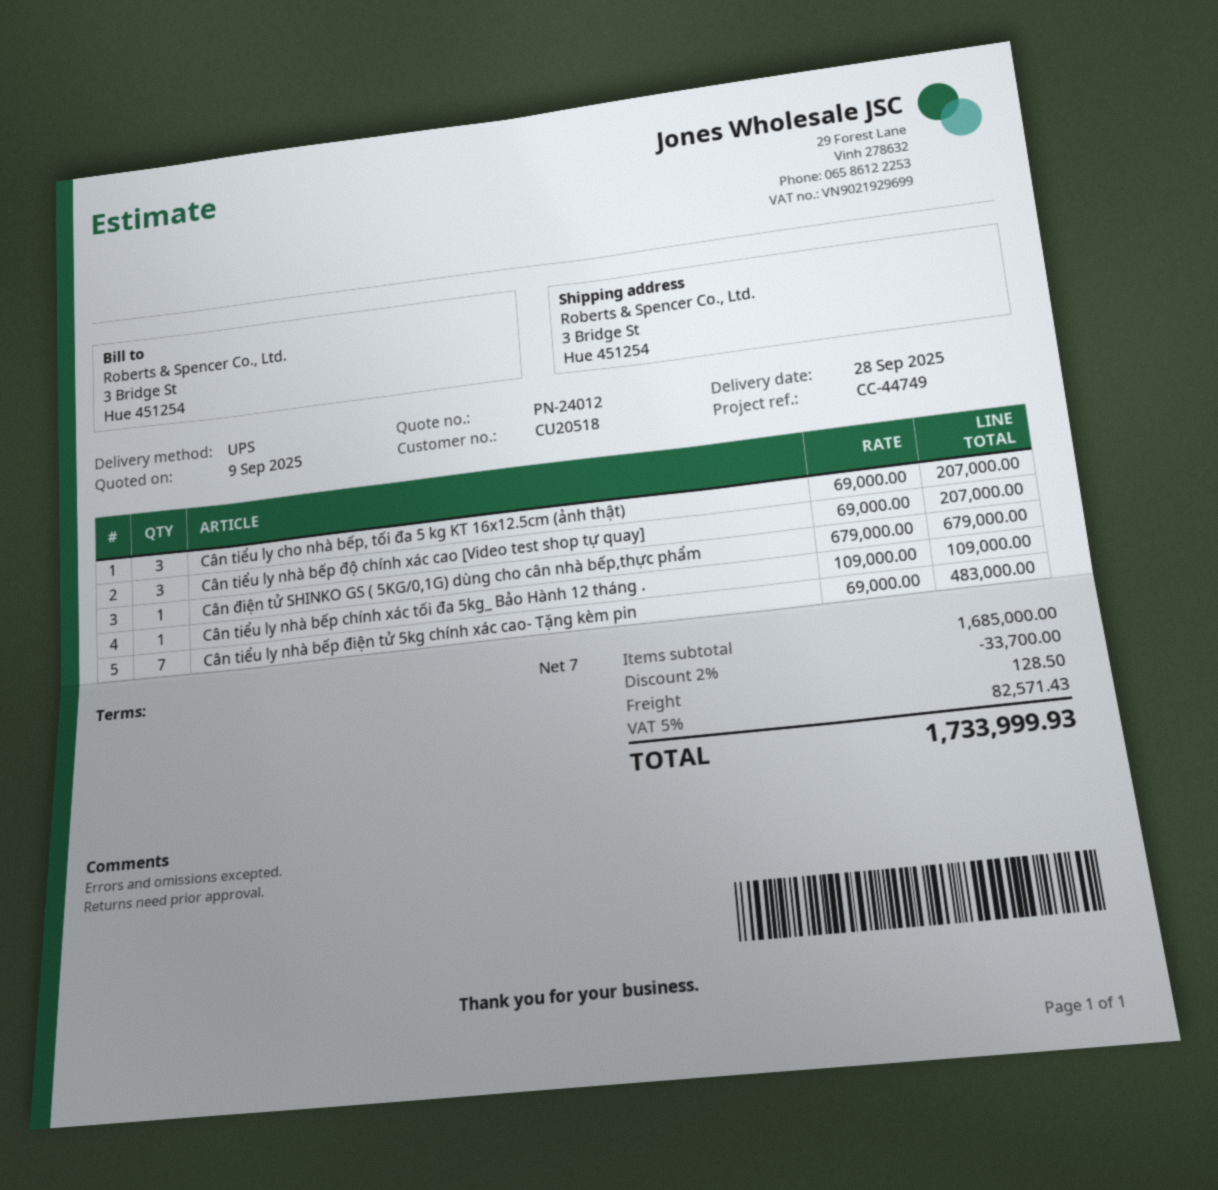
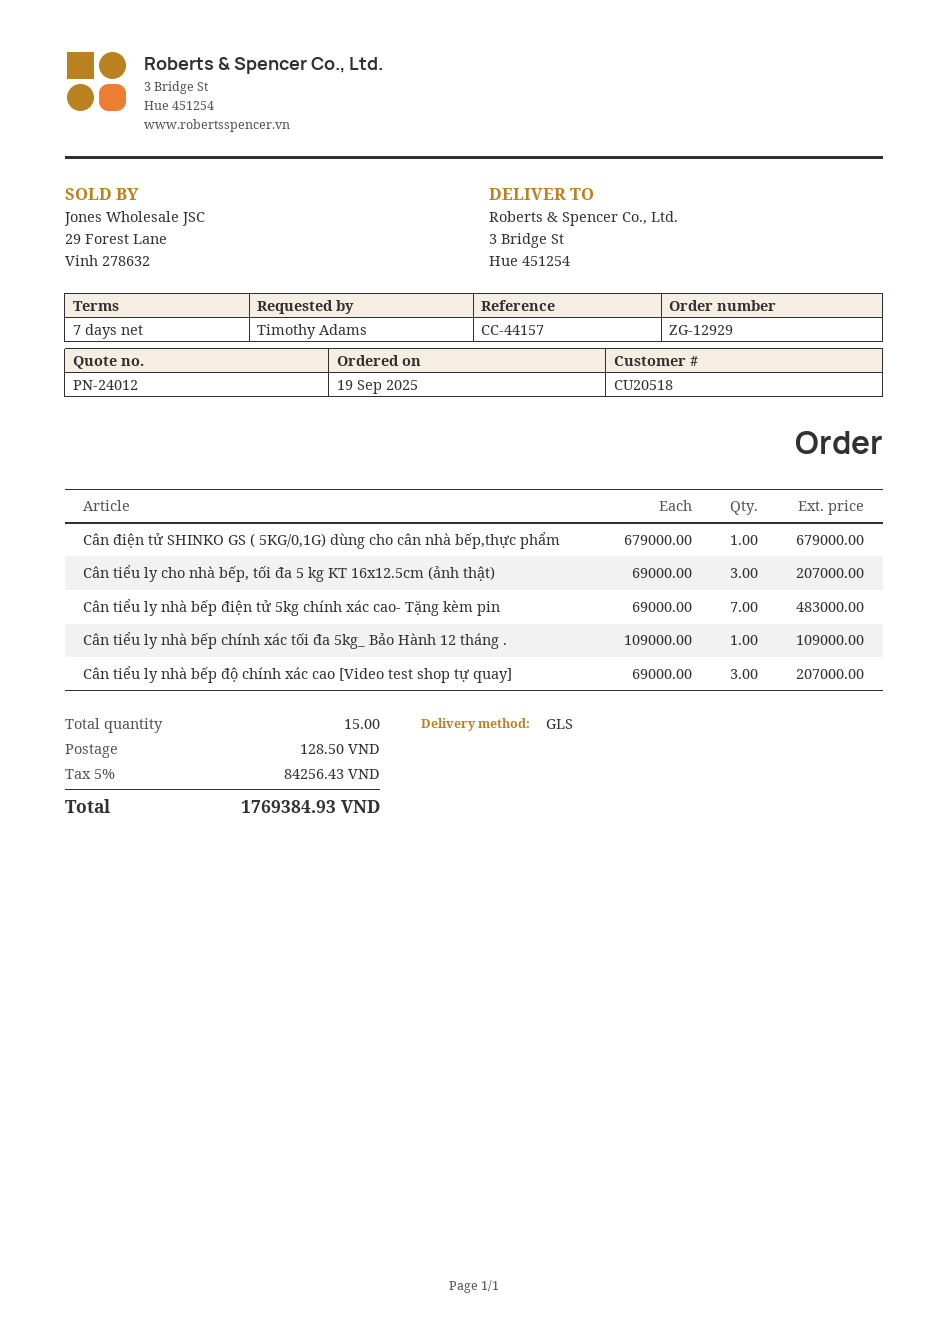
reference: CC-44749 -> CC-44157
shipping method: UPS -> GLS
discount: 2% = 33700.00 -> none
tax: 5% = 82571.43 -> 5% = 84256.43
total: 1733999.93 -> 1769384.93

